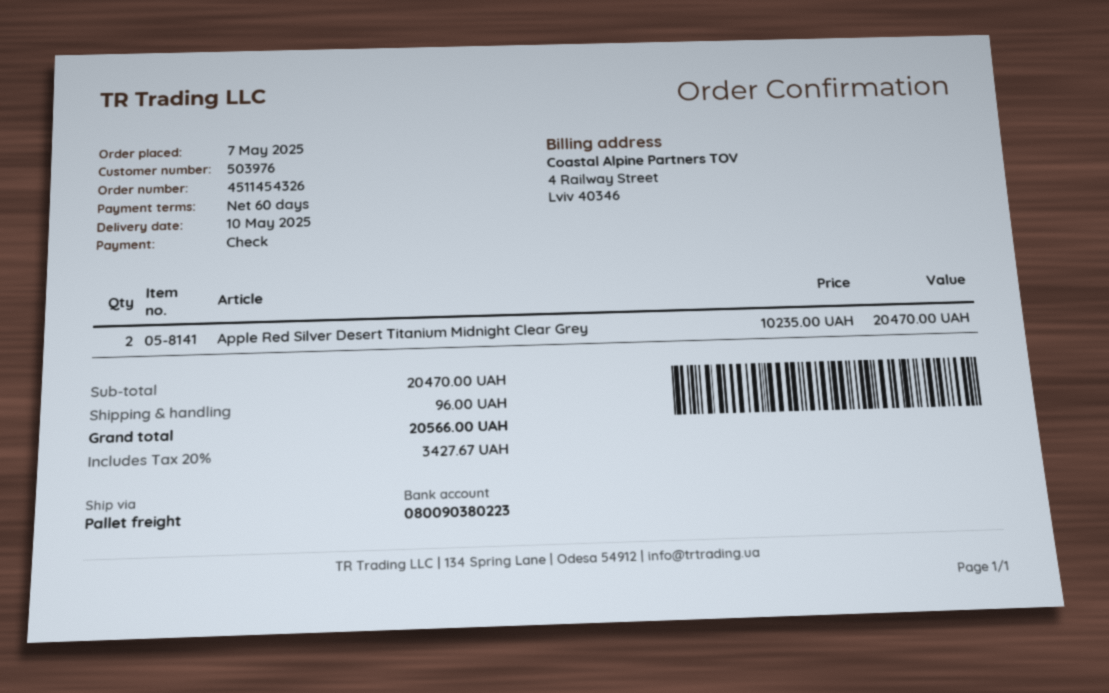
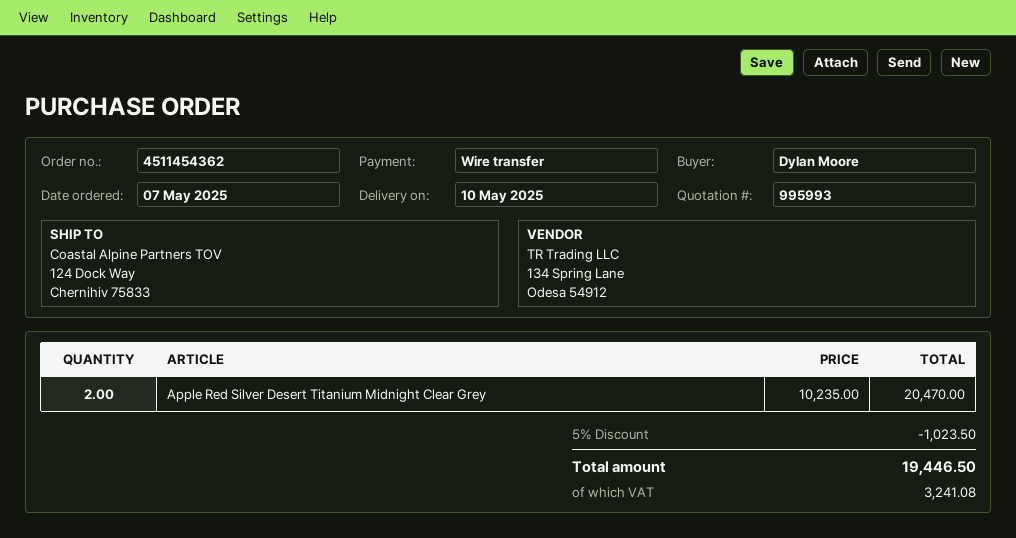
order number: 4511454326 -> 4511454362
payment method: cheque -> bank transfer
discount: none -> 5% = 1023.50
shipping: 96.00 -> none
tax: 3427.67 -> 3241.08
total: 20566.00 -> 19446.50

